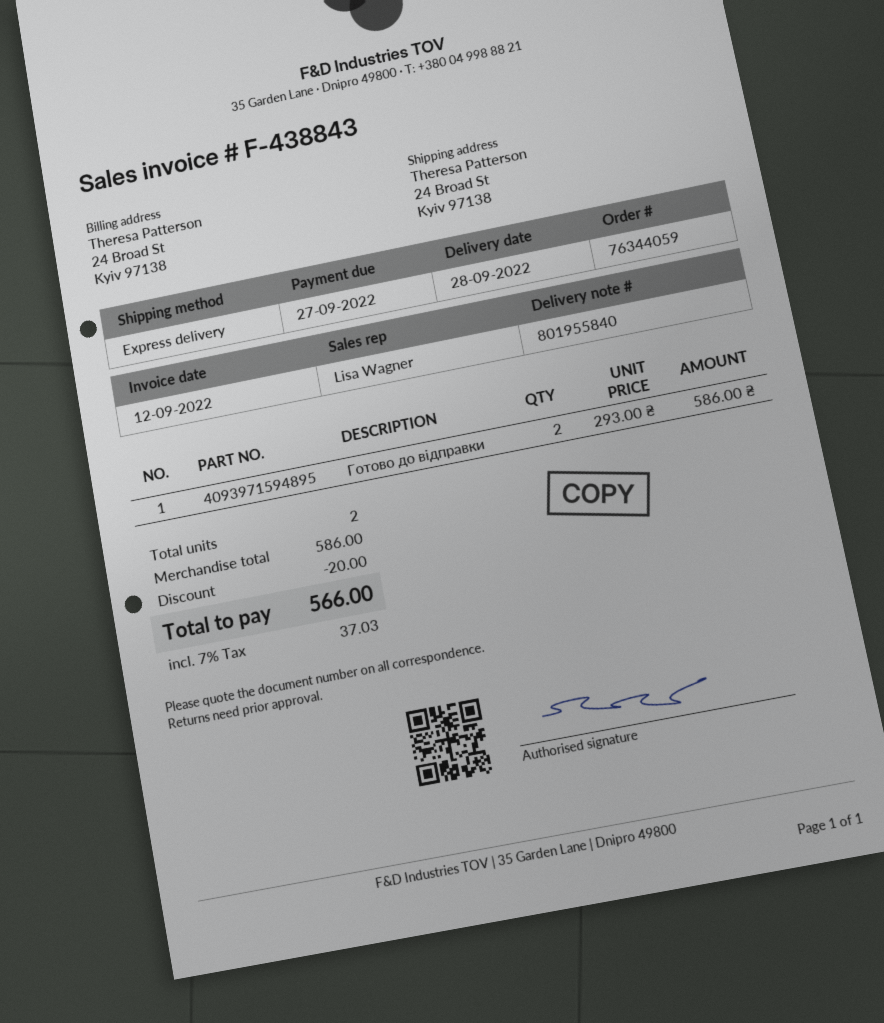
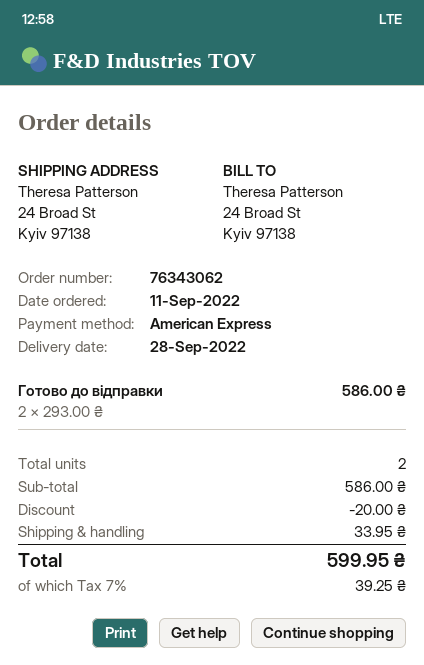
order number: 76344059 -> 76343062
shipping: none -> 33.95
tax: 7% = 37.03 -> 7% = 39.25
total: 566.00 -> 599.95

